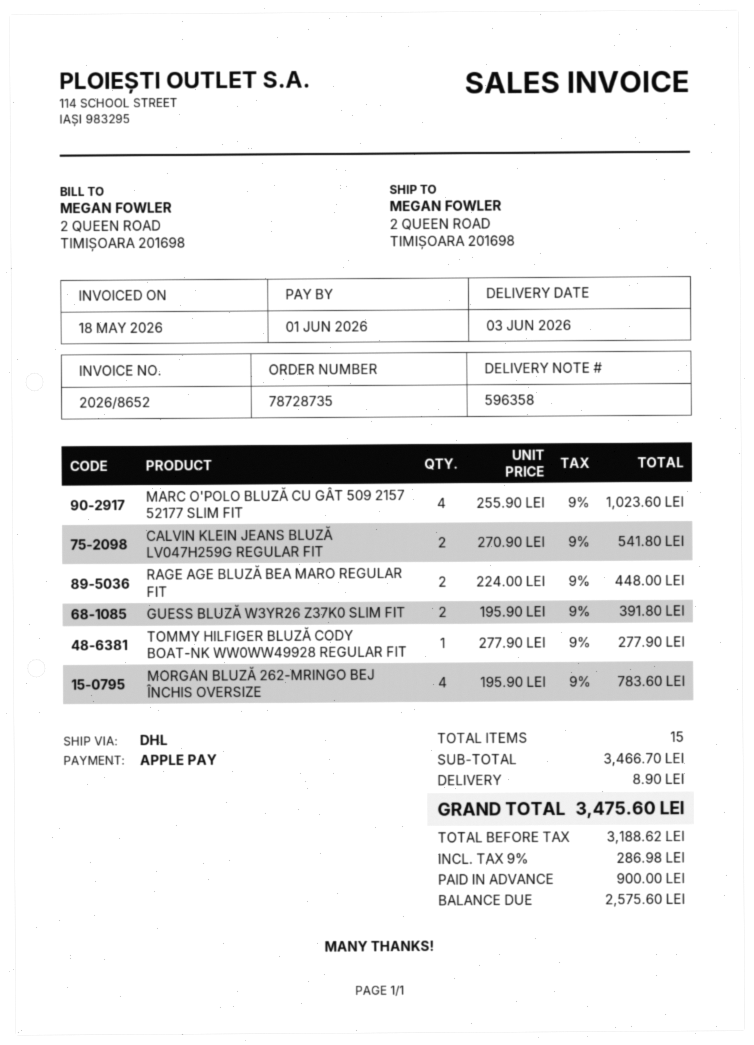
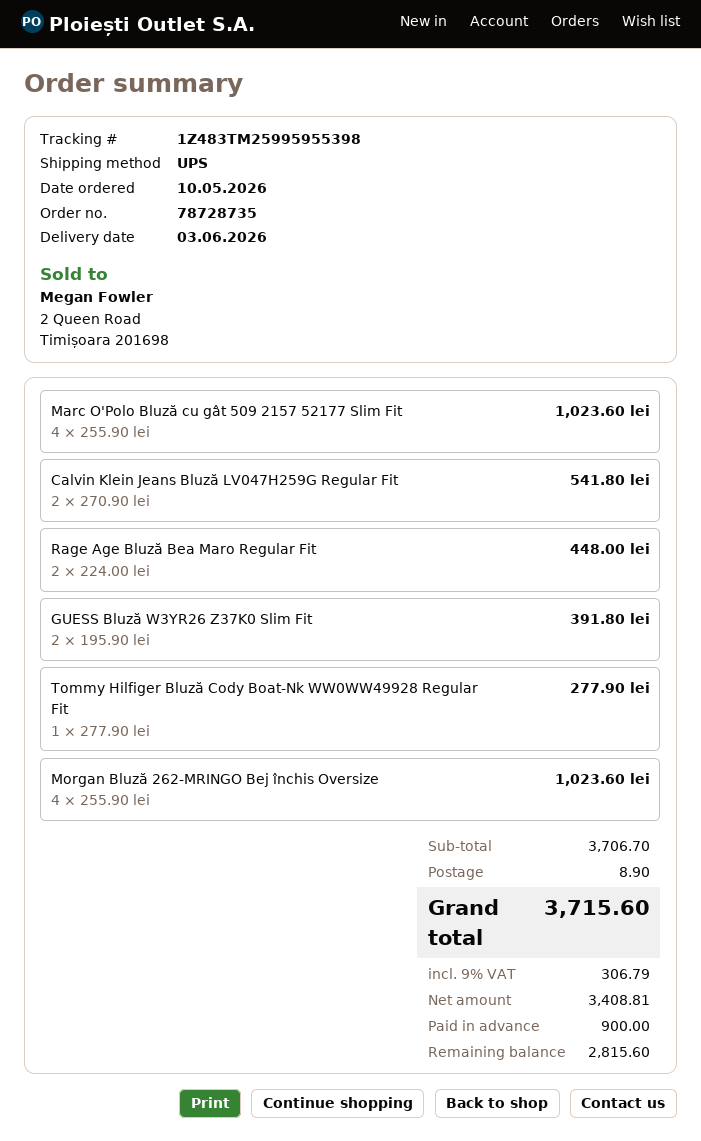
shipping method: DHL -> UPS
MORGAN BLUZĂ 262-MRINGO BEJ ÎNCHIS OVERSIZE: 4 x 195.90 = 783.60 -> 4 x 255.90 = 1023.60
subtotal: 3466.70 -> 3706.70
net: 3188.62 -> 3408.81
tax: 9% = 286.98 -> 9% = 306.79
total: 3475.60 -> 3715.60
balance: 2575.60 -> 2815.60

